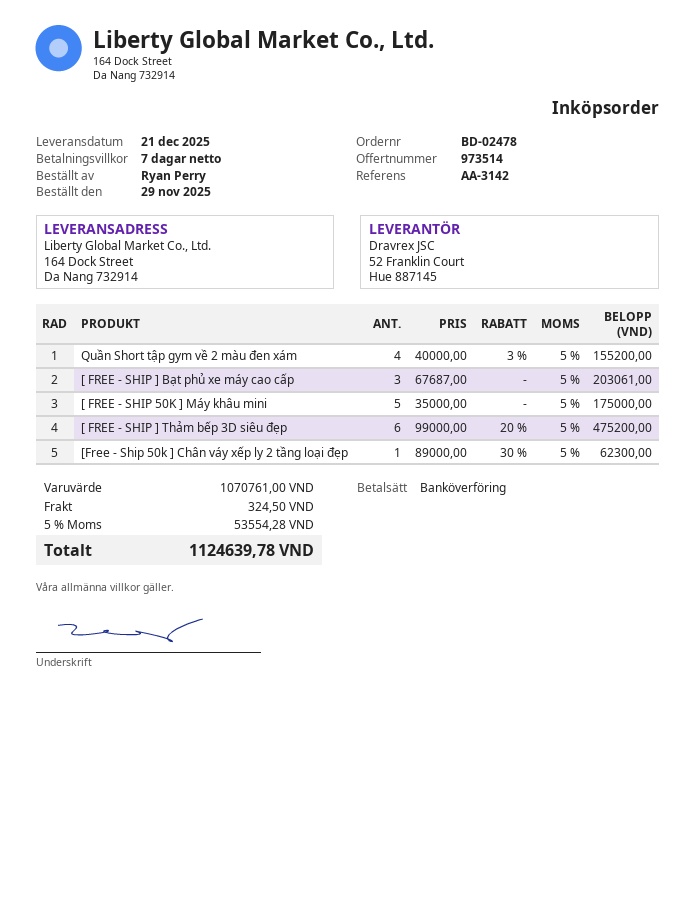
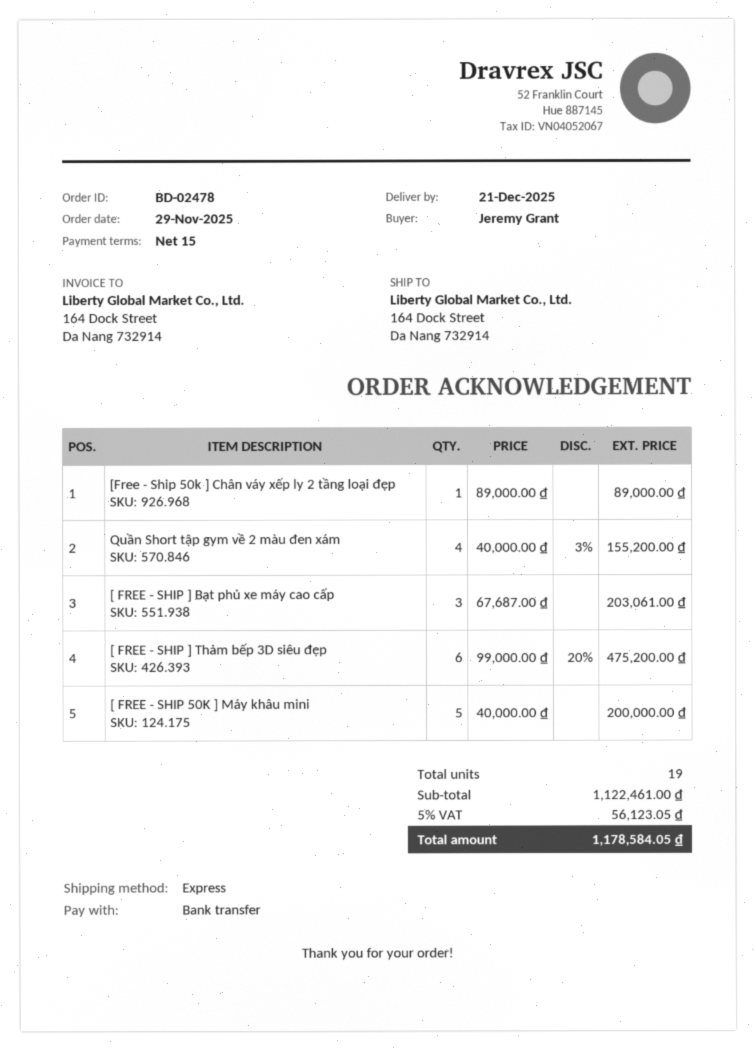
payment terms: 7 days -> 15 days
ordered by: Ryan Perry -> Jeremy Grant
[ FREE - SHIP 50K ] Máy khâu mini: 5 x 35000.00 = 175000.00 -> 5 x 40000.00 = 200000.00
[Free - Ship 50k ] Chân váy xếp ly 2 tầng loại đẹp: 1 x 89000.00 - 30% = 62300.00 -> 1 x 89000.00 = 89000.00
subtotal: 1070761.00 -> 1122461.00
shipping: 324.50 -> none
tax: 5% = 53554.28 -> 5% = 56123.05
total: 1124639.78 -> 1178584.05

